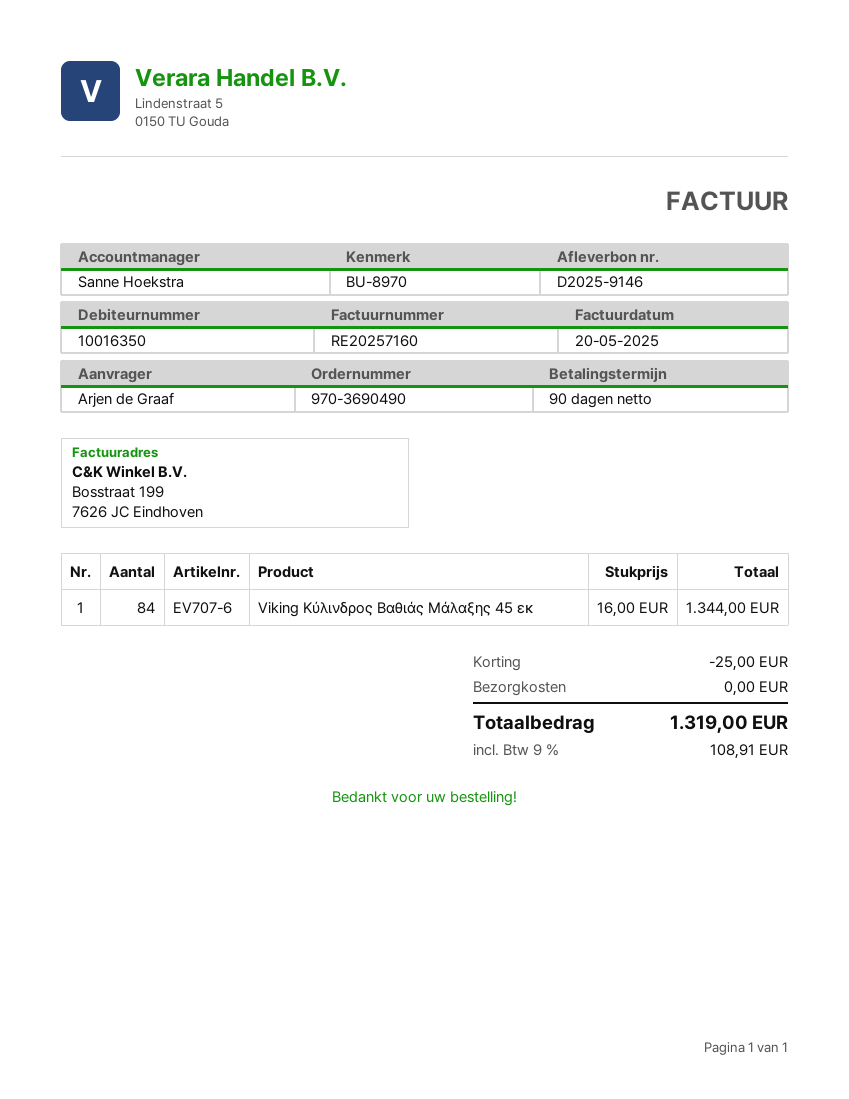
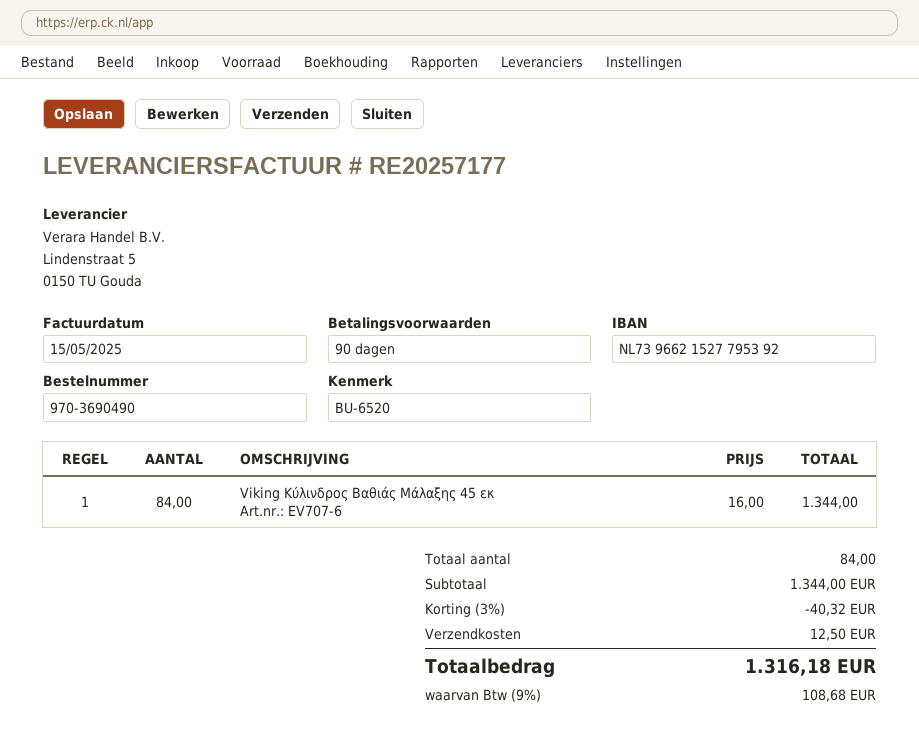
invoice number: RE20257160 -> RE20257177
invoice date: 2025-05-20 -> 2025-05-15
reference: BU-8970 -> BU-6520
discount: 25.00 -> 40.32
shipping: 0.00 -> 12.50
tax: 9% = 108.91 -> 9% = 108.68
total: 1319.00 -> 1316.18

